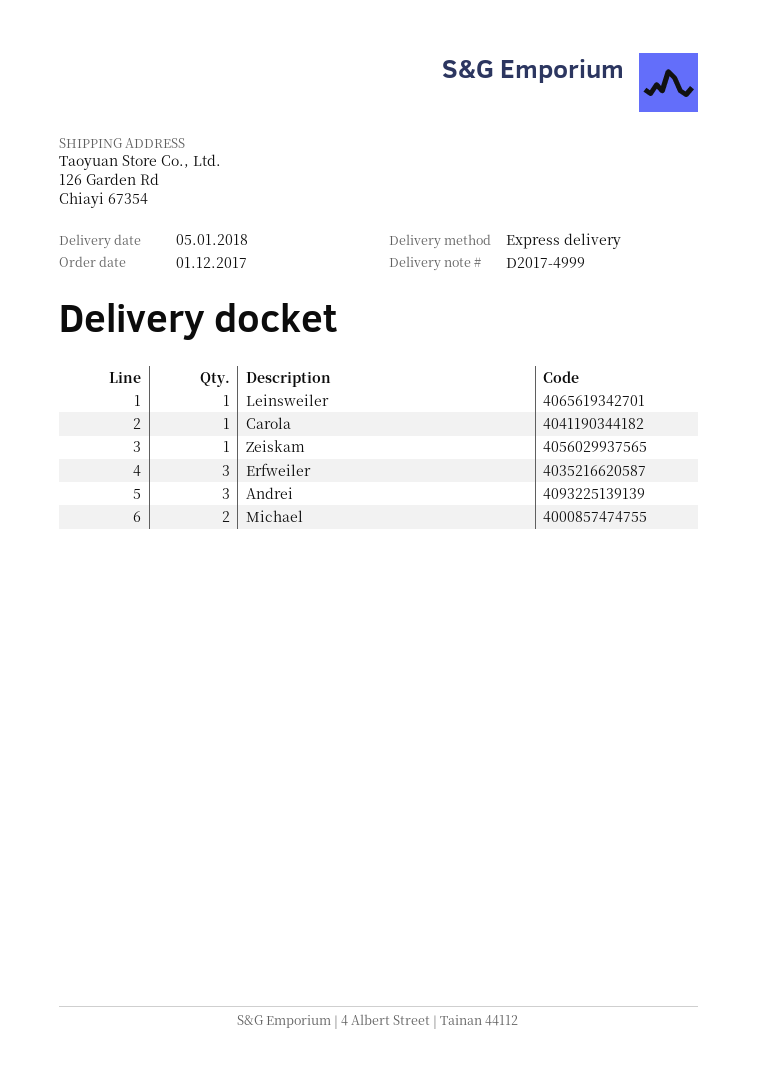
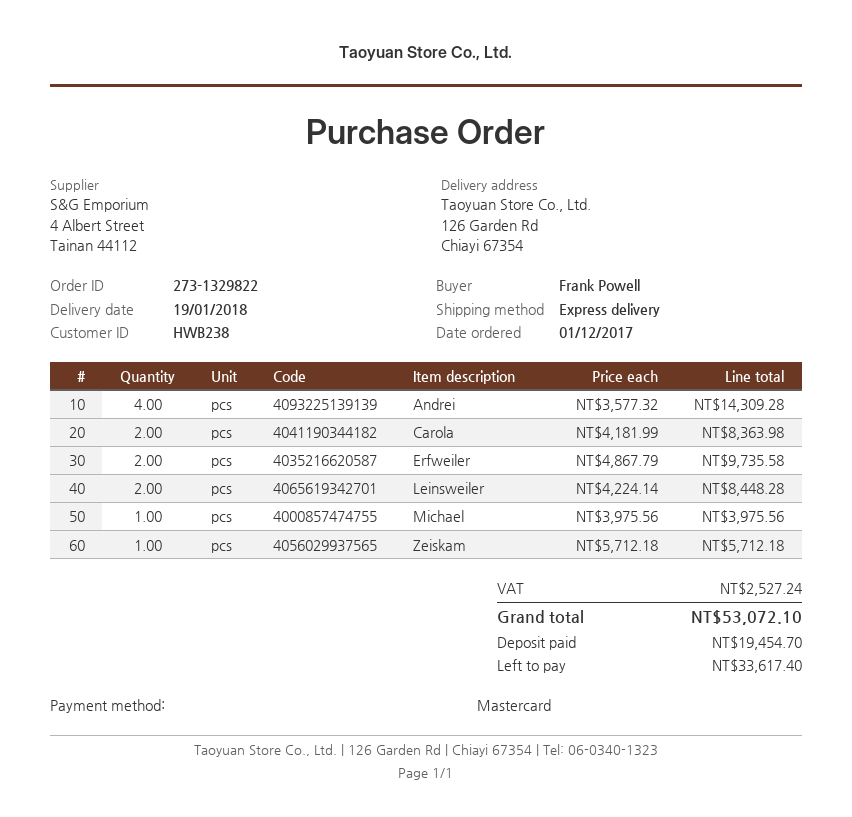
delivery date: 2018-01-05 -> 2018-01-19
Leinsweiler: 1 -> 2
Carola: 1 -> 2
Erfweiler: 3 -> 2
Andrei: 3 -> 4
Michael: 2 -> 1

